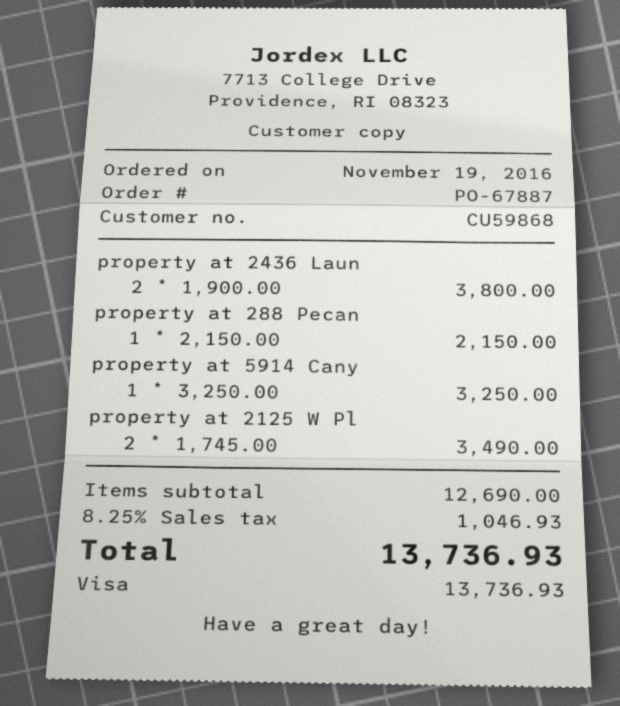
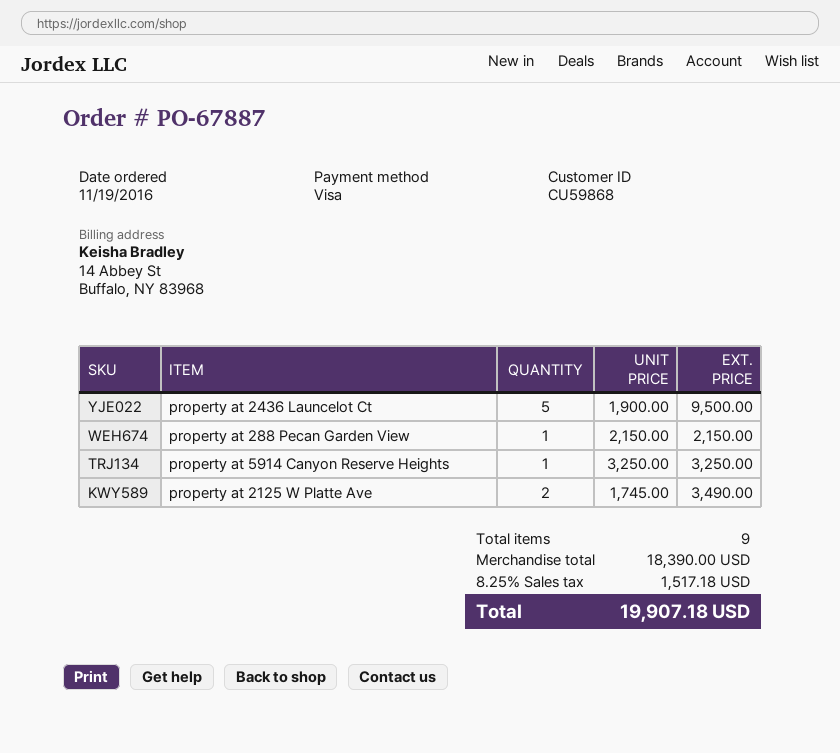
property at 2436 Laun: 2 x 1900.00 = 3800.00 -> 5 x 1900.00 = 9500.00
subtotal: 12690.00 -> 18390.00
tax: 8.25% = 1046.93 -> 8.25% = 1517.18
total: 13736.93 -> 19907.18

